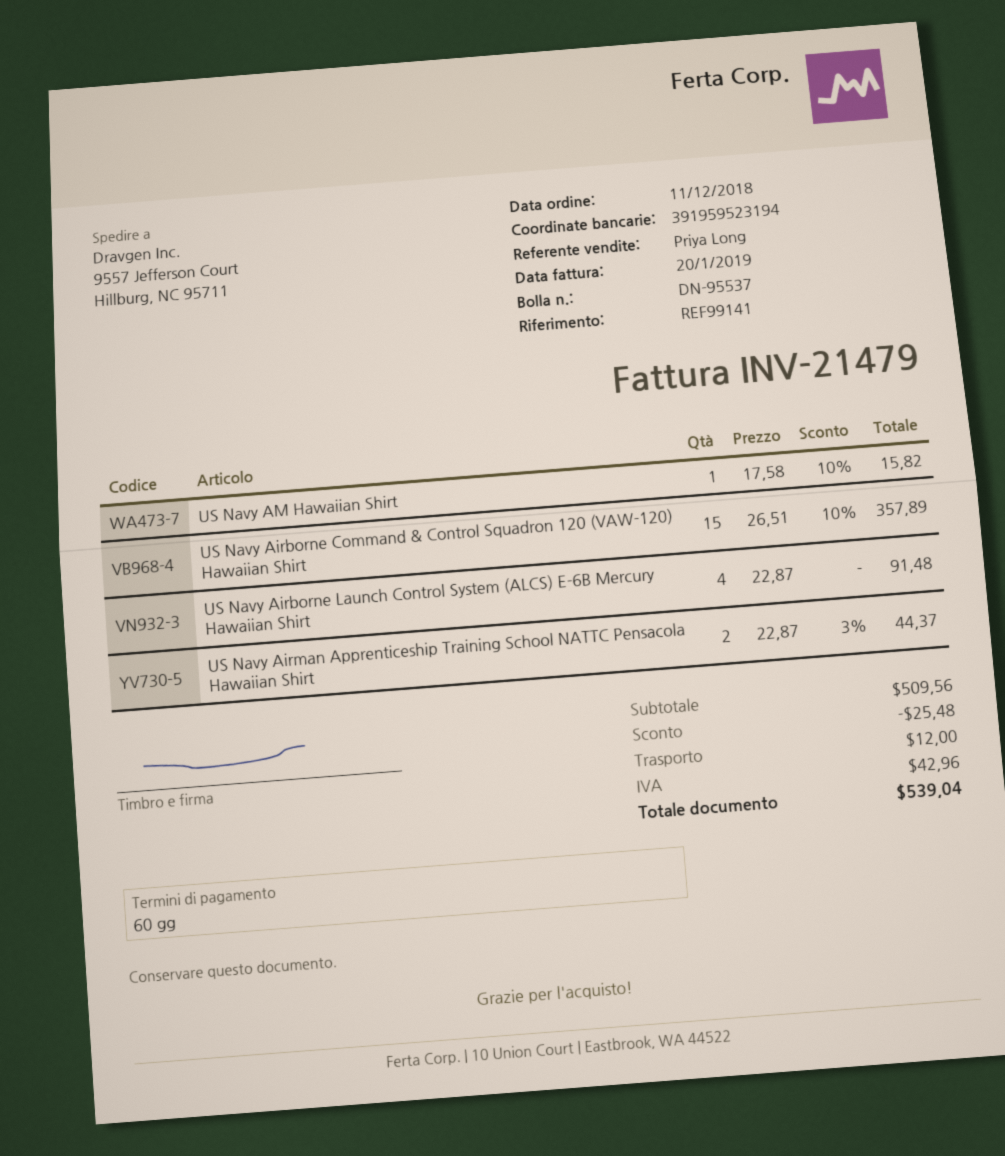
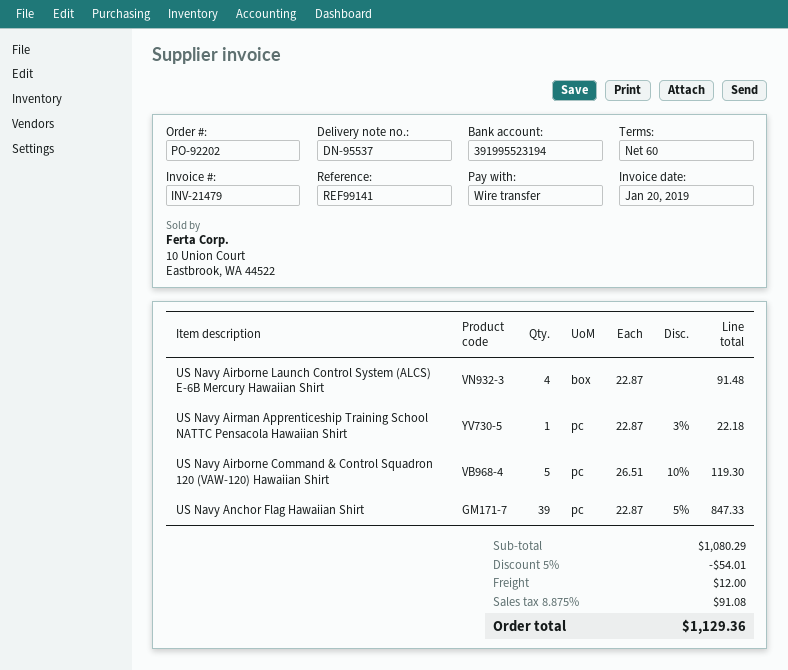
bank account: 391959523194 -> 391995523194
US Navy AM Hawaiian Shirt: 1 x 17.58 - 10% = 15.82 -> none
US Navy Airborne Command & Control Squadron 120 (VAW-120) Hawaiian Shirt: 15 x 26.51 - 10% = 357.89 -> 5 x 26.51 - 10% = 119.30
US Navy Airman Apprenticeship Training School NATTC Pensacola Hawaiian Shirt: 2 x 22.87 - 3% = 44.37 -> 1 x 22.87 - 3% = 22.18
US Navy Anchor Flag Hawaiian Shirt: none -> 39 x 22.87 - 5% = 847.33
subtotal: 509.56 -> 1080.29
discount: 25.48 -> 54.01
tax: 42.96 -> 91.08
total: 539.04 -> 1129.36

